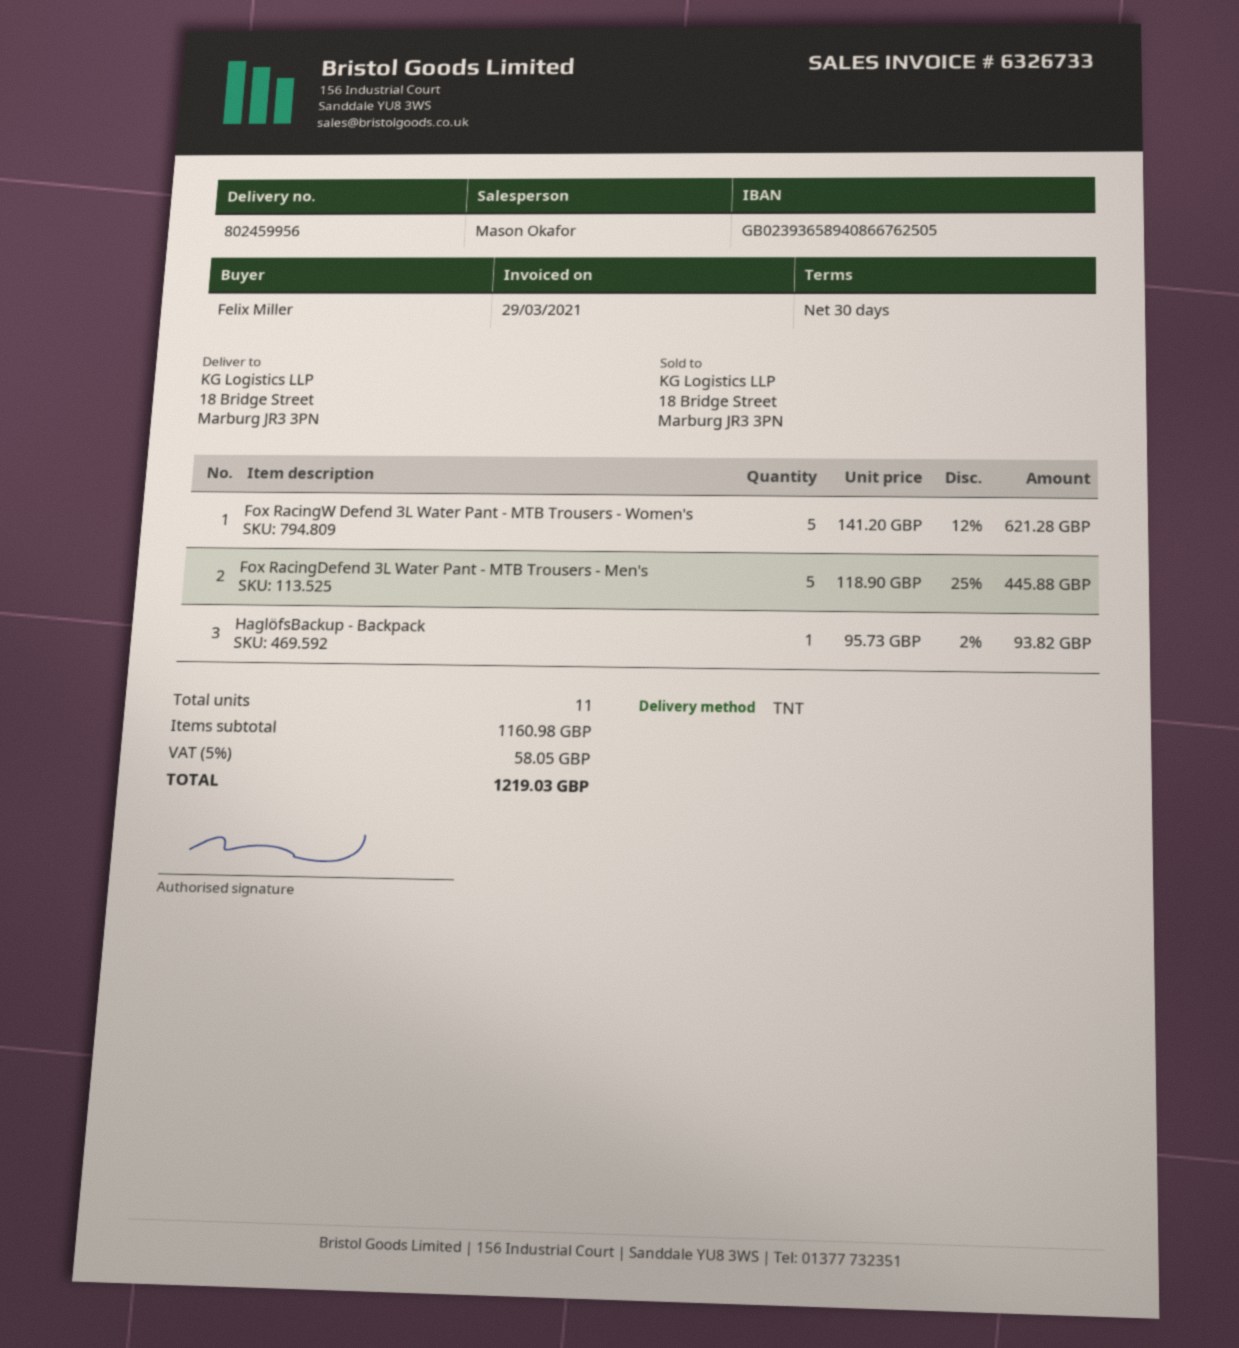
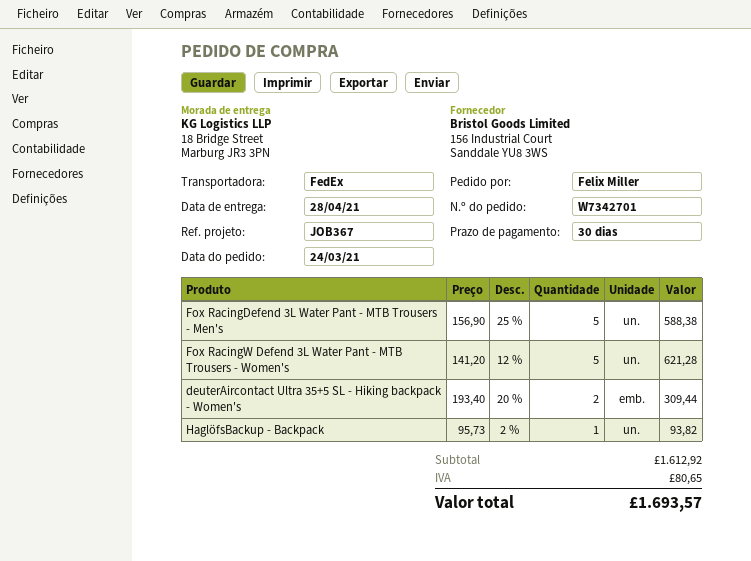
shipping method: TNT -> FedEx
Fox RacingDefend 3L Water Pant - MTB Trousers - Men's: 5 x 118.90 - 25% = 445.88 -> 5 x 156.90 - 25% = 588.38
deuterAircontact Ultra 35+5 SL - Hiking backpack - Women's: none -> 2 x 193.40 - 20% = 309.44
subtotal: 1160.98 -> 1612.92
tax: 58.05 -> 80.65
total: 1219.03 -> 1693.57

